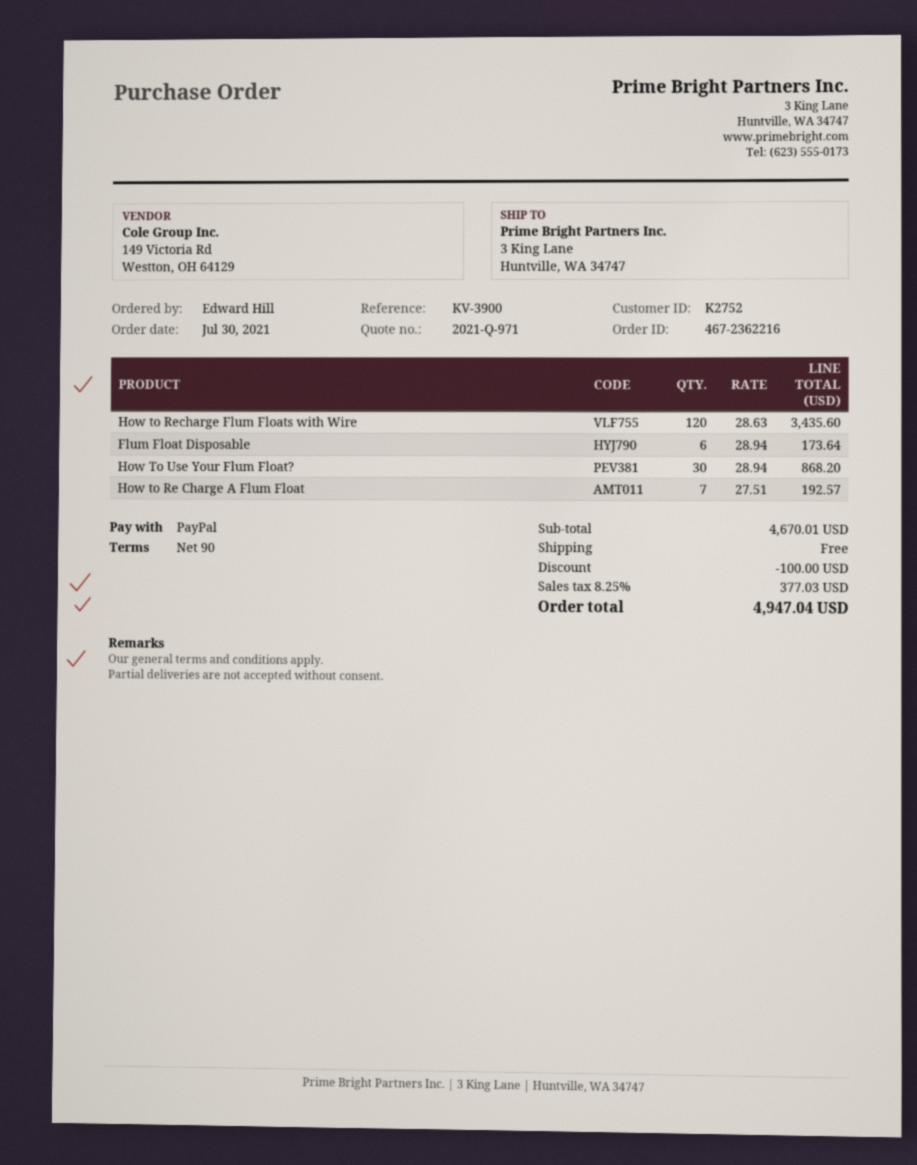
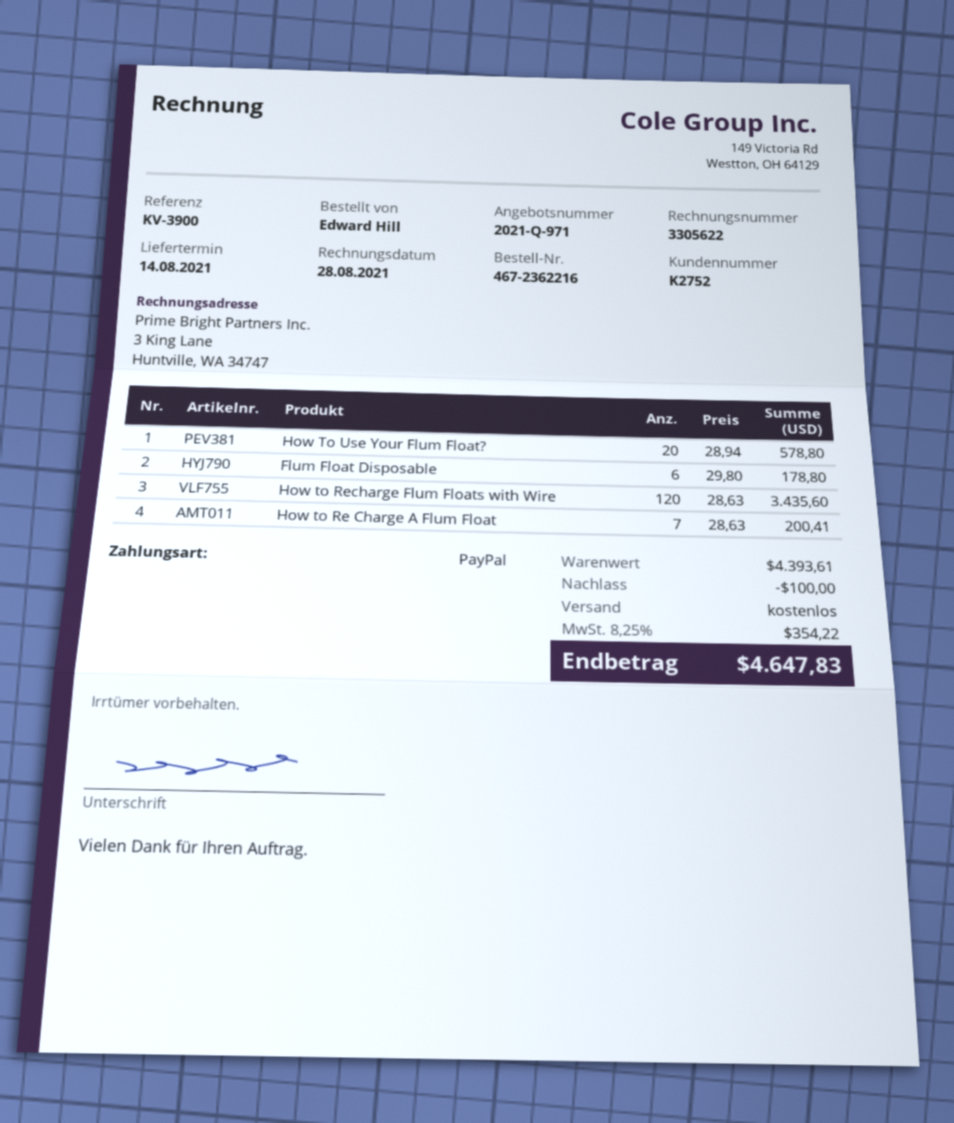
Flum Float Disposable: 6 x 28.94 = 173.64 -> 6 x 29.80 = 178.80
How To Use Your Flum Float?: 30 x 28.94 = 868.20 -> 20 x 28.94 = 578.80
How to Re Charge A Flum Float: 7 x 27.51 = 192.57 -> 7 x 28.63 = 200.41
subtotal: 4670.01 -> 4393.61
tax: 8.25% = 377.03 -> 8.25% = 354.22
total: 4947.04 -> 4647.83

